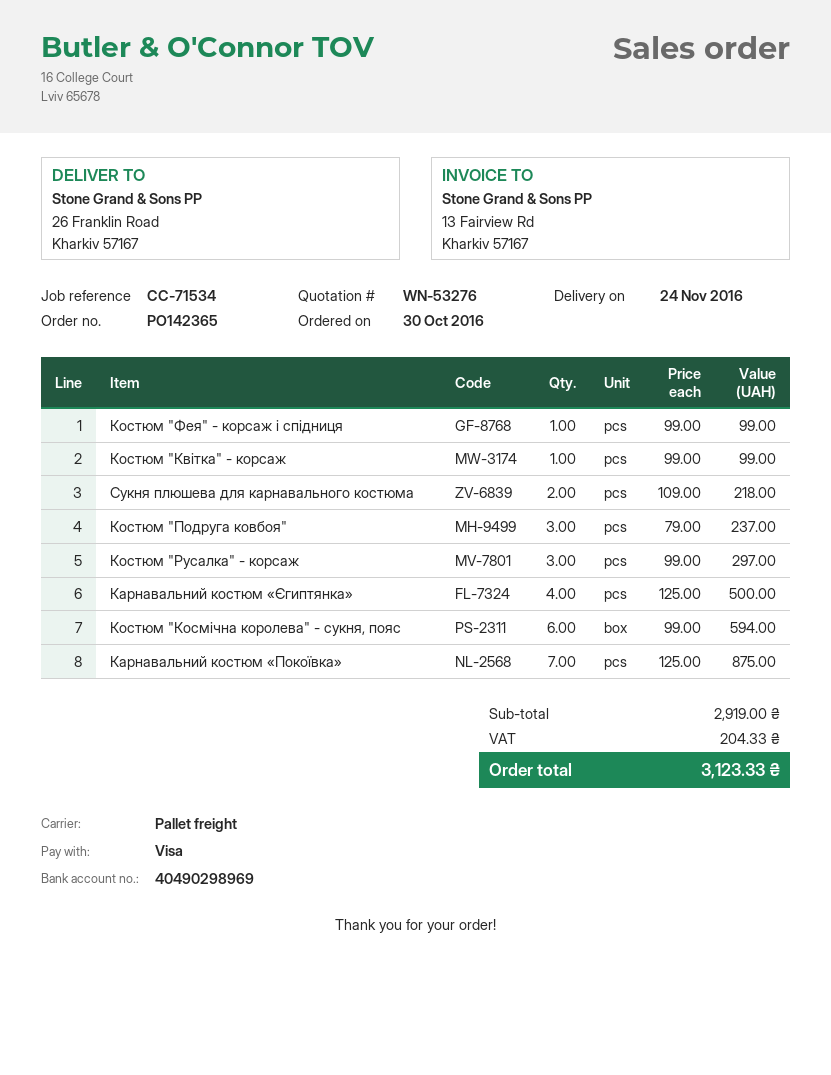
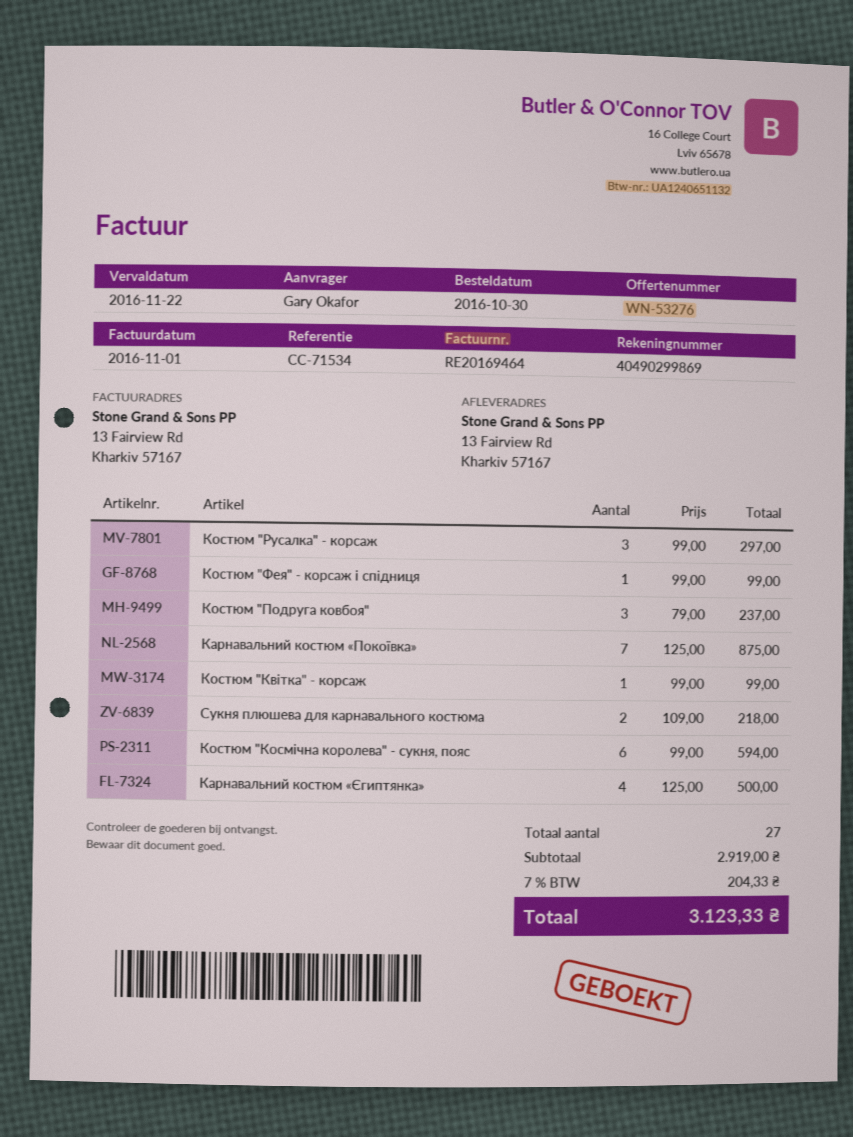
bank account: 40490298969 -> 40490299869
ship to: 26 Franklin Road, Kharkiv 57167 -> 13 Fairview Rd, Kharkiv 57167

